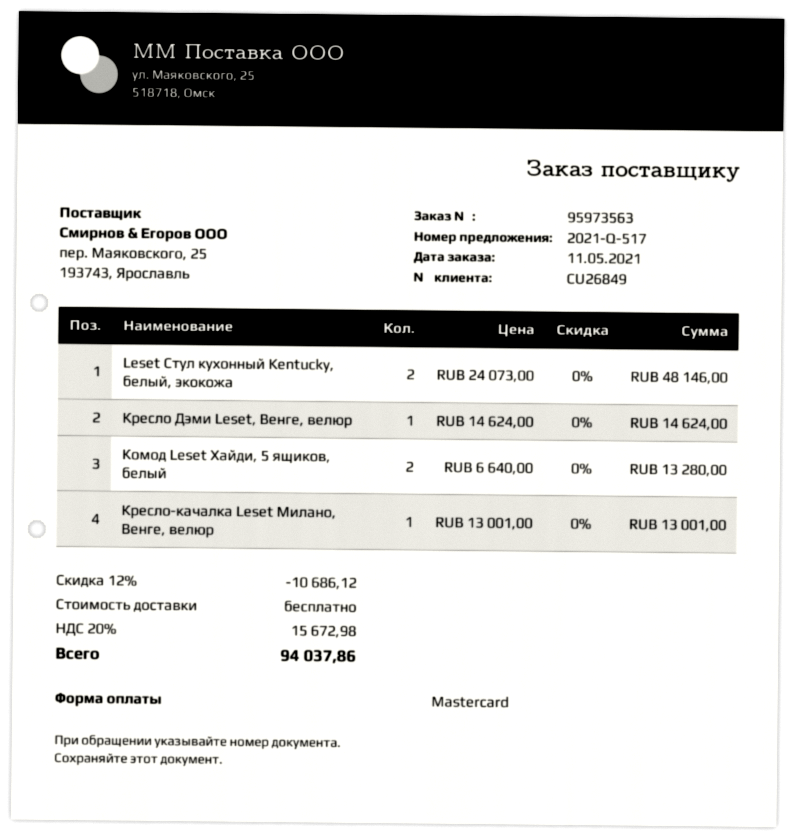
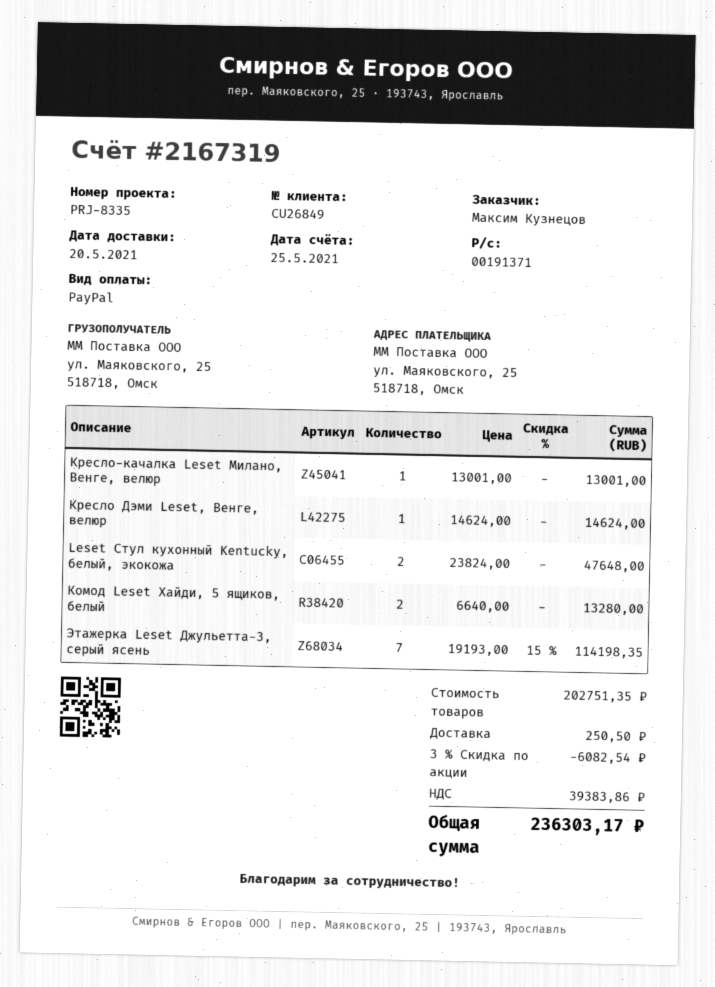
payment method: Mastercard -> PayPal
Leset Стул кухонный Kentucky, белый, экокожа: 2 x 24073.00 = 48146.00 -> 2 x 23824.00 = 47648.00
Этажерка Leset Джульетта-3, серый ясень: none -> 7 x 19193.00 - 15% = 114198.35
discount: 12% = 10686.12 -> 3% = 6082.54
shipping: 0.00 -> 250.50
tax: 15672.98 -> 39383.86
total: 94037.86 -> 236303.17

